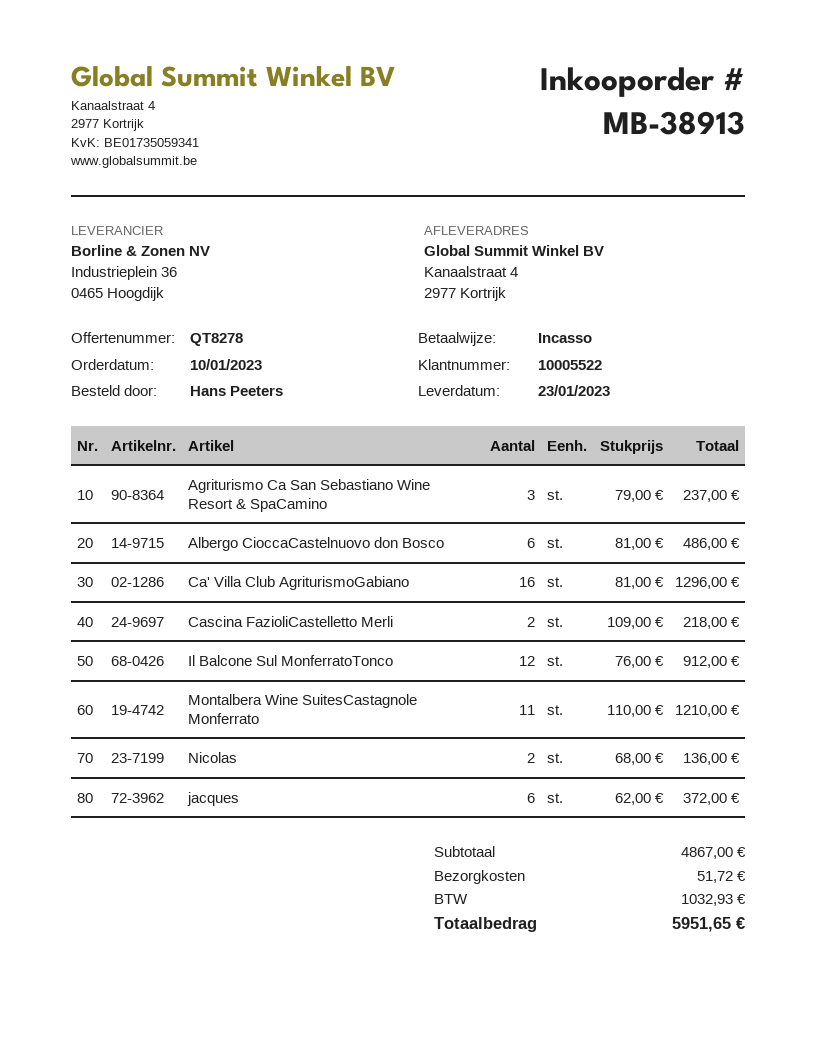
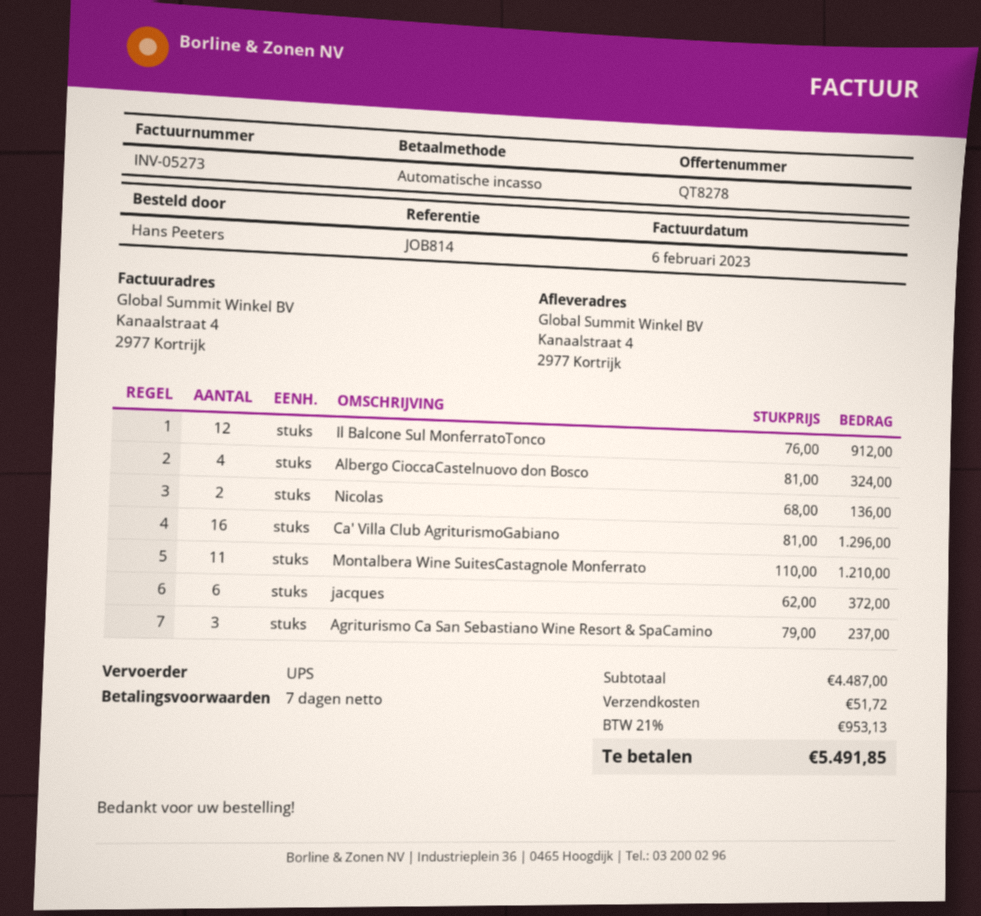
Albergo CioccaCastelnuovo don Bosco: 6 x 81.00 = 486.00 -> 4 x 81.00 = 324.00
Cascina FazioliCastelletto Merli: 2 x 109.00 = 218.00 -> none
subtotal: 4867.00 -> 4487.00
tax: 1032.93 -> 953.13
total: 5951.65 -> 5491.85

